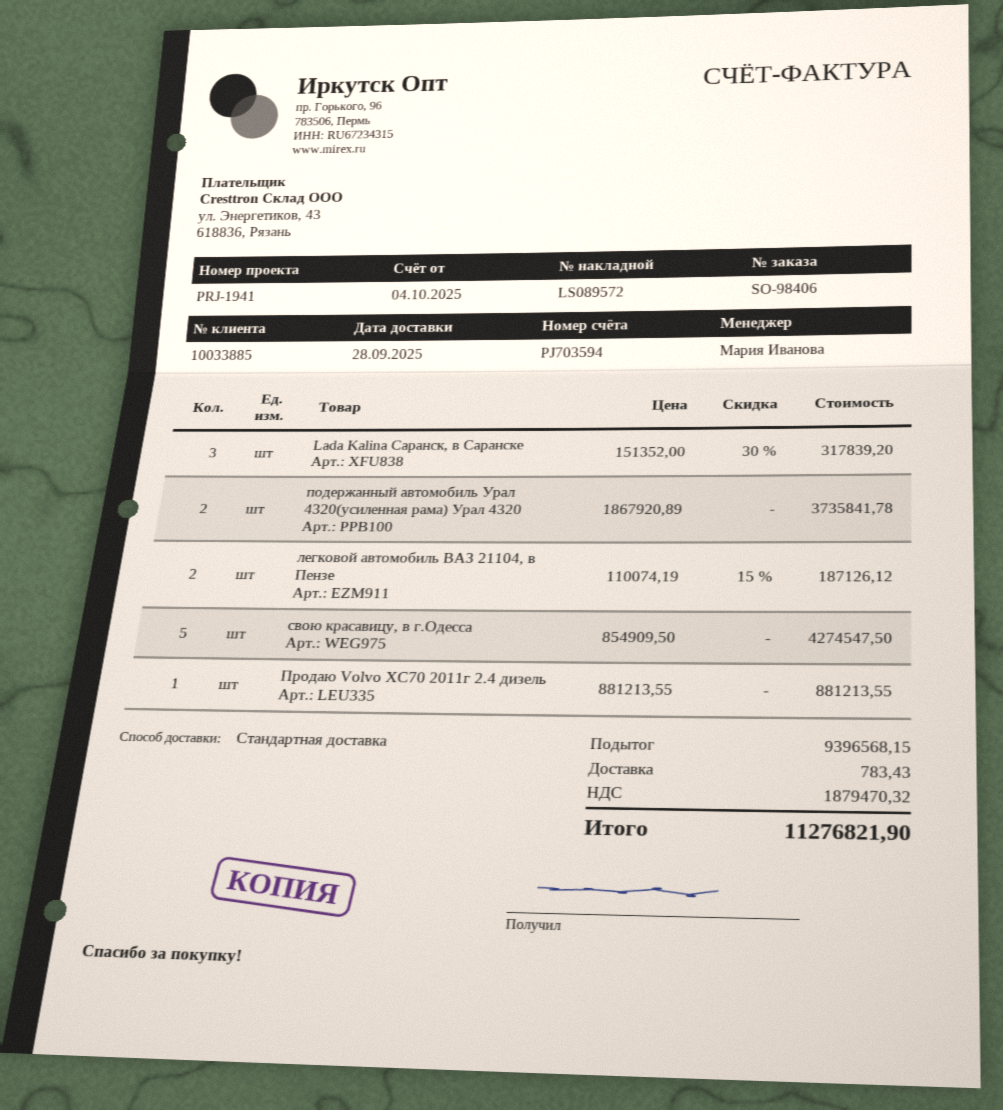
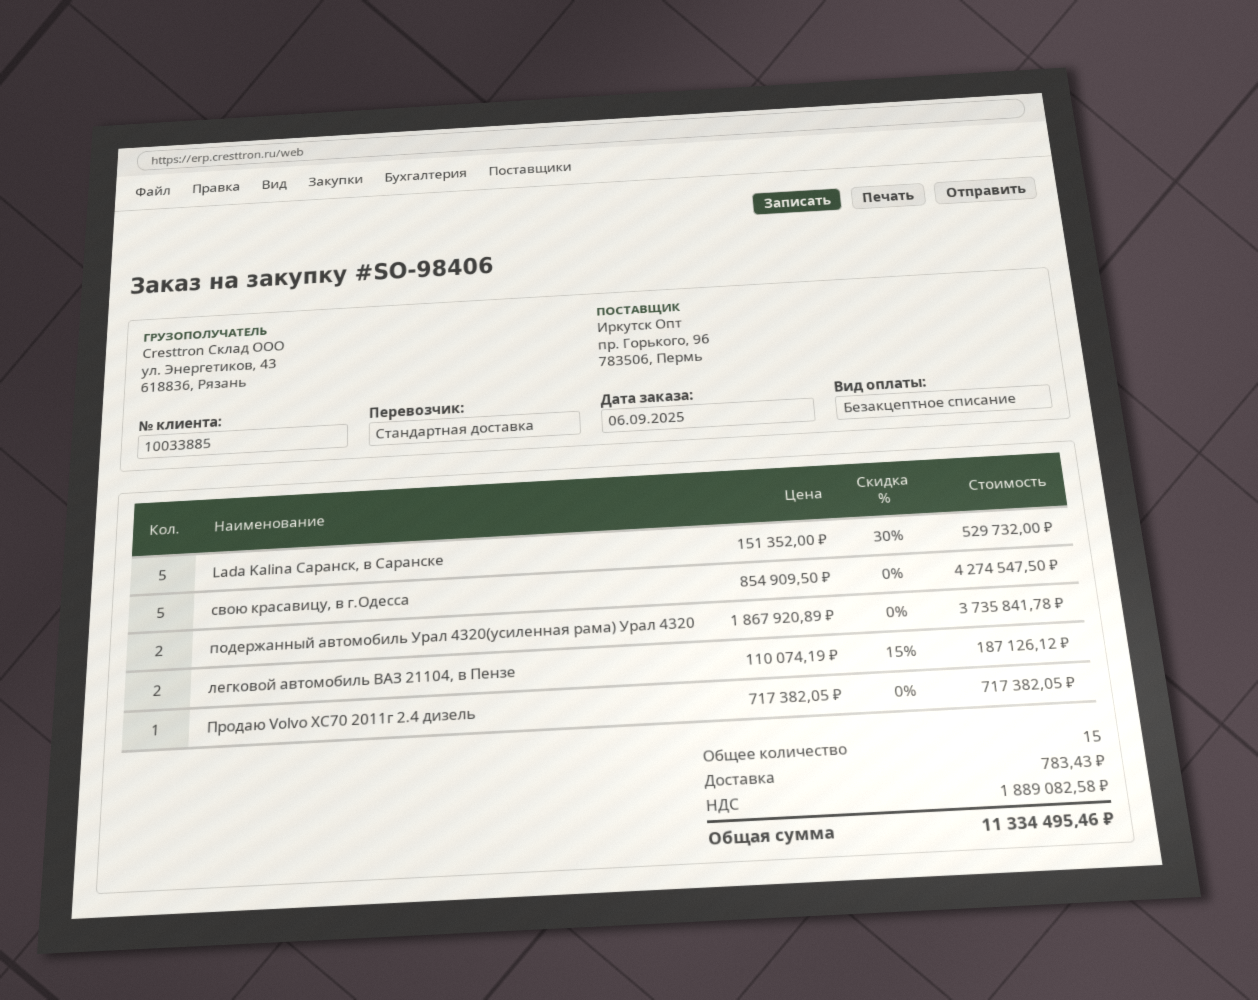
Lada Kalina Саранск, в Саранске: 3 x 151352.00 - 30% = 317839.20 -> 5 x 151352.00 - 30% = 529732.00
Продаю Volvo XC70 2011г 2.4 дизель: 1 x 881213.55 = 881213.55 -> 1 x 717382.05 = 717382.05
tax: 1879470.32 -> 1889082.58
total: 11276821.90 -> 11334495.46

